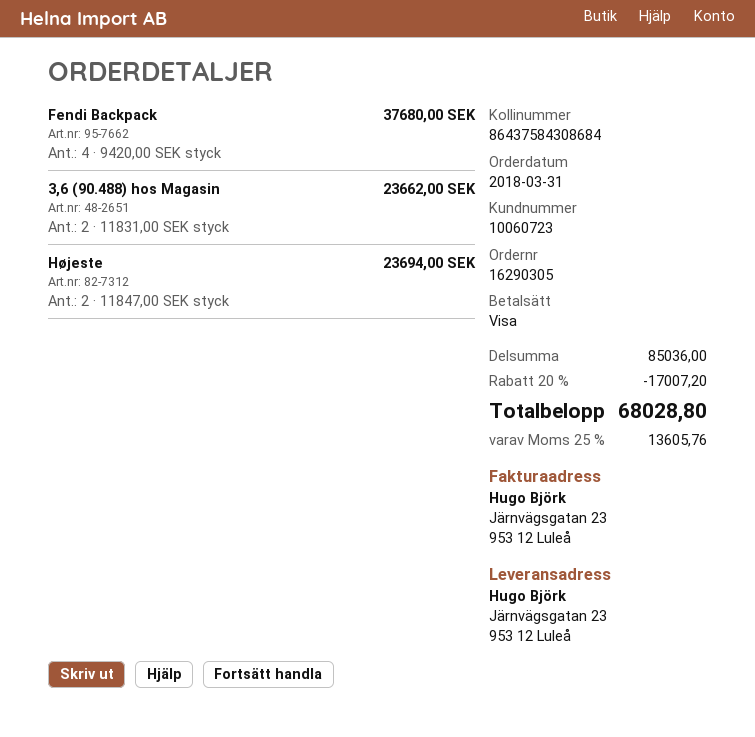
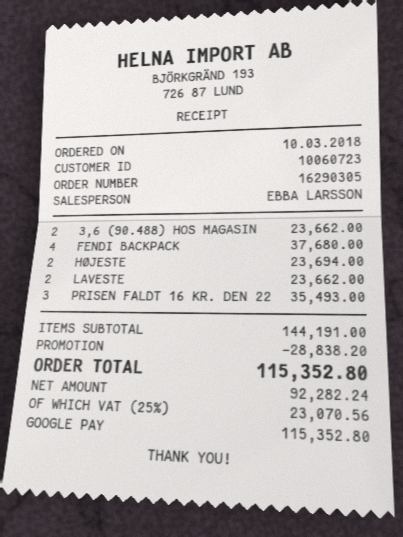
order date: 2018-03-31 -> 2018-03-10
payment method: Visa -> Google Pay
LAVESTE: none -> 2 for 23662.00
PRISEN FALDT 16 KR. DEN 22: none -> 3 for 35493.00
subtotal: 85036.00 -> 144191.00
discount: 17007.20 -> 28838.20
tax: 25% = 13605.76 -> 25% = 23070.56
total: 68028.80 -> 115352.80

